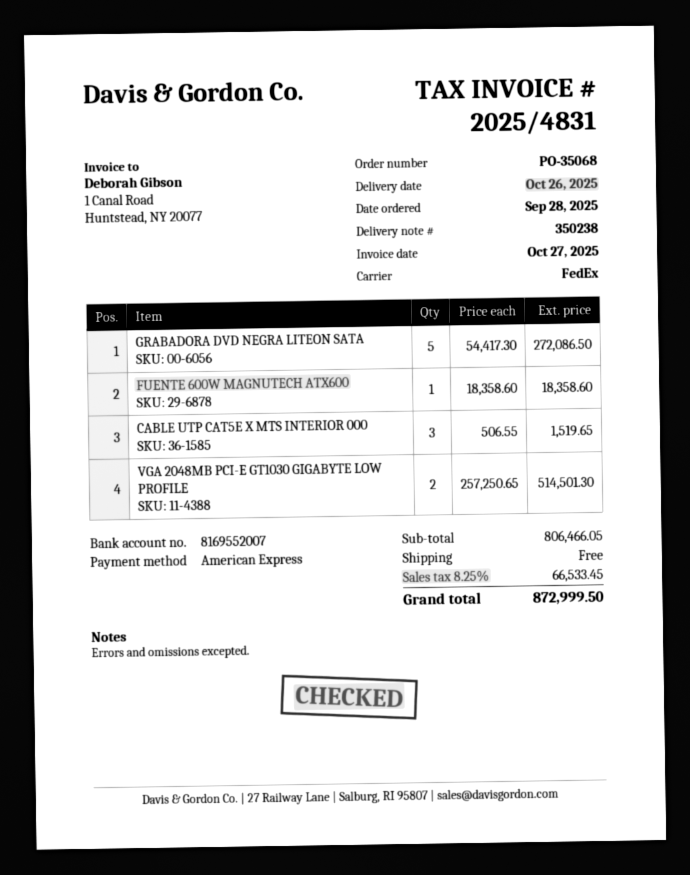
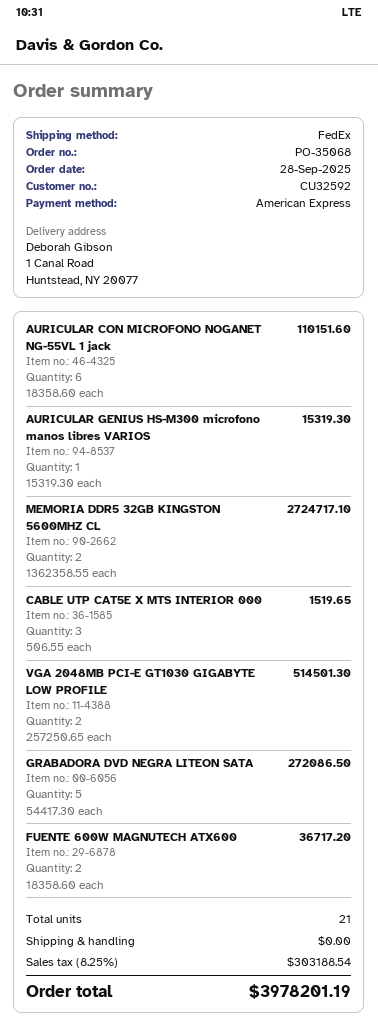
FUENTE 600W MAGNUTECH ATX600: 1 x 18358.60 = 18358.60 -> 2 x 18358.60 = 36717.20
AURICULAR CON MICROFONO NOGANET NG-55VL 1 jack: none -> 6 x 18358.60 = 110151.60
AURICULAR GENIUS HS-M300 microfono manos libres VARIOS: none -> 1 x 15319.30 = 15319.30
MEMORIA DDR5 32GB KINGSTON 5600MHZ CL: none -> 2 x 1362358.55 = 2724717.10
tax: 8.25% = 66533.45 -> 8.25% = 303188.54
total: 872999.50 -> 3978201.19

